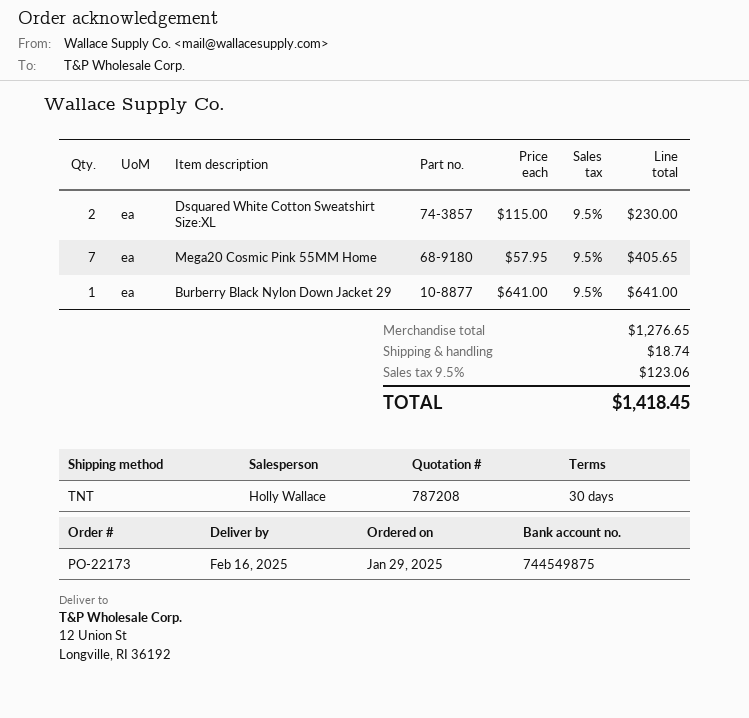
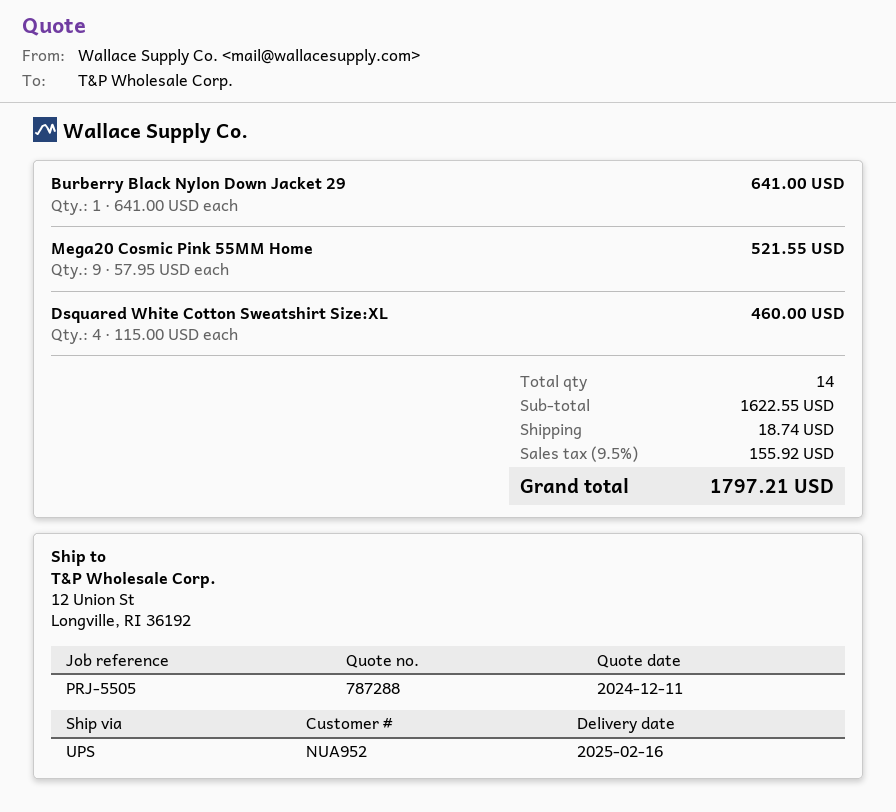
quote number: 787208 -> 787288
shipping method: TNT -> UPS
Dsquared White Cotton Sweatshirt Size:XL: 2 x 115.00 = 230.00 -> 4 x 115.00 = 460.00
Mega20 Cosmic Pink 55MM Home: 7 x 57.95 = 405.65 -> 9 x 57.95 = 521.55
subtotal: 1276.65 -> 1622.55
tax: 9.5% = 123.06 -> 9.5% = 155.92
total: 1418.45 -> 1797.21

